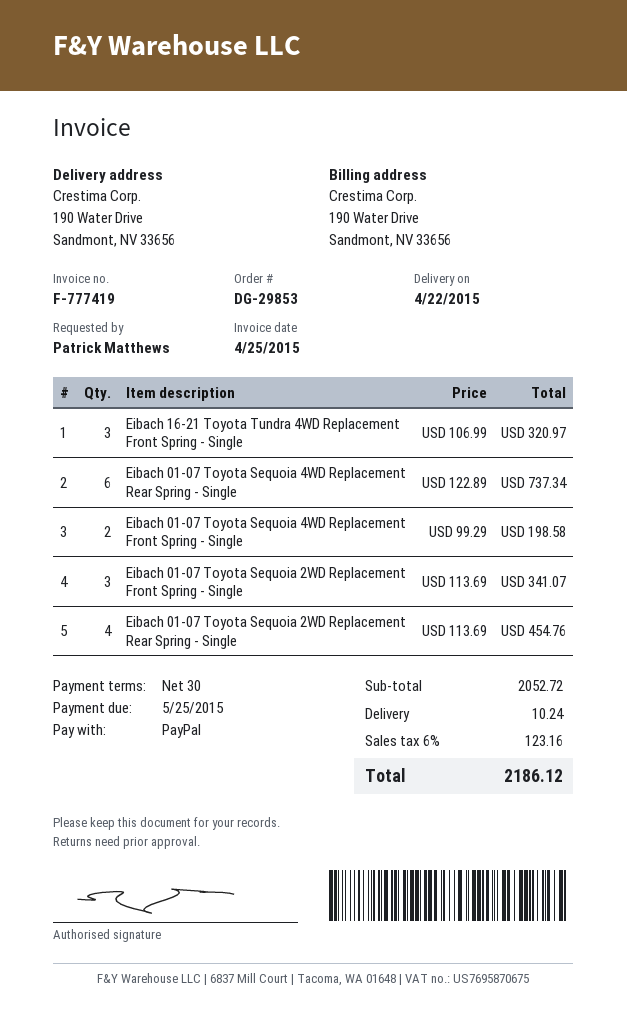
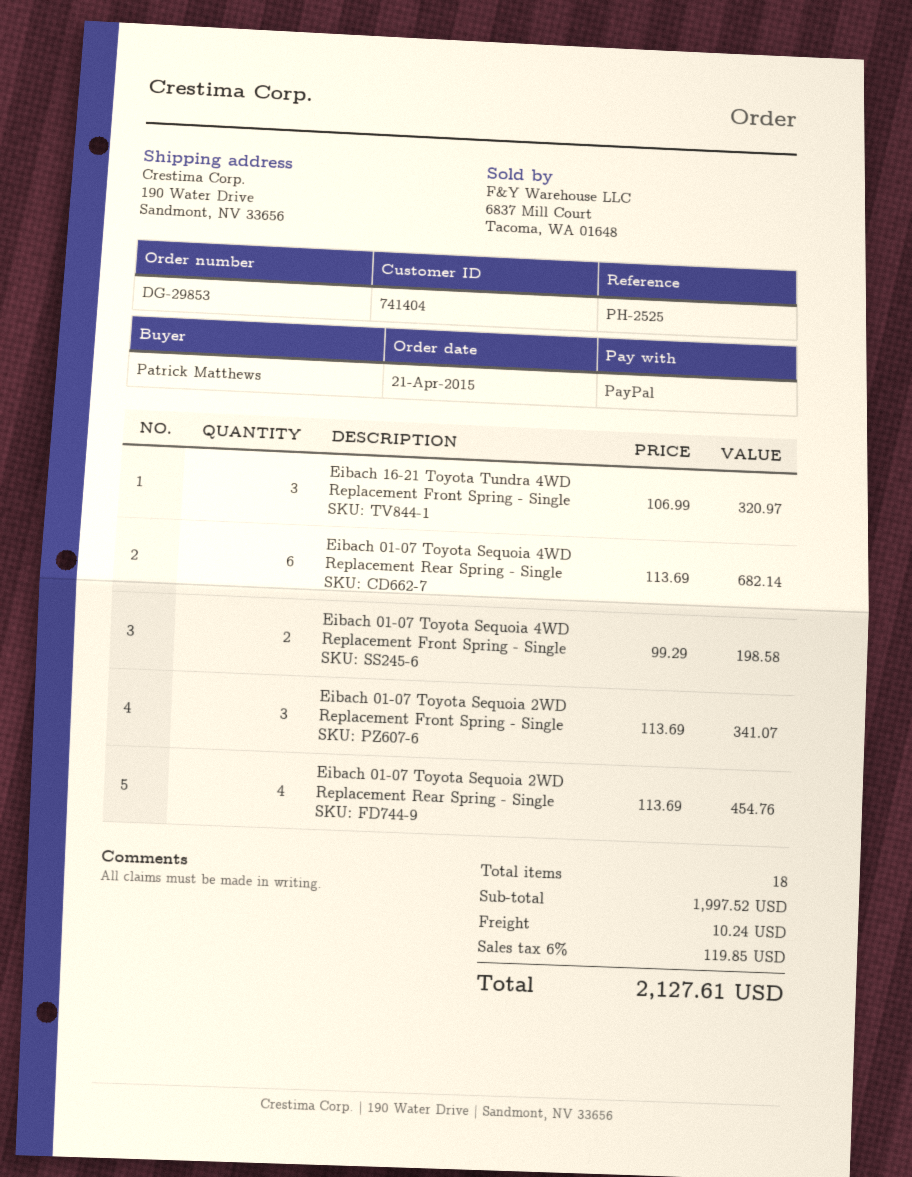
Eibach 01-07 Toyota Sequoia 4WD Replacement Rear Spring - Single: 6 x 122.89 = 737.34 -> 6 x 113.69 = 682.14
subtotal: 2052.72 -> 1997.52
tax: 6% = 123.16 -> 6% = 119.85
total: 2186.12 -> 2127.61

